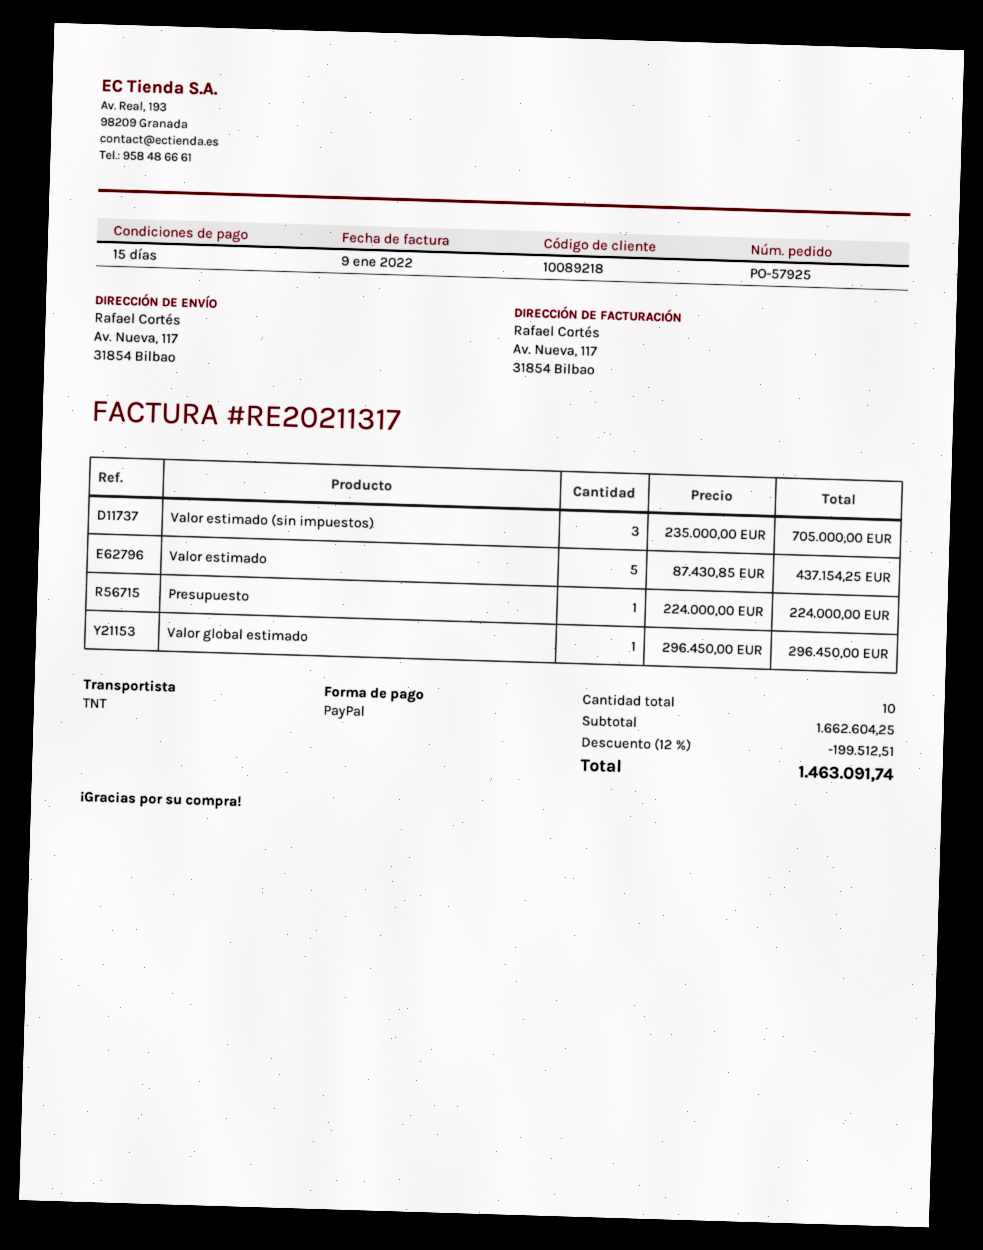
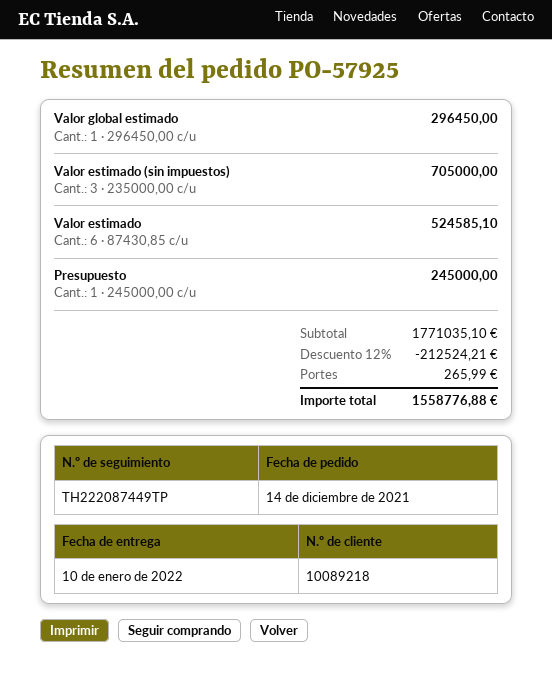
Valor estimado: 5 x 87430.85 = 437154.25 -> 6 x 87430.85 = 524585.10
Presupuesto: 1 x 224000.00 = 224000.00 -> 1 x 245000.00 = 245000.00
subtotal: 1662604.25 -> 1771035.10
discount: 12% = 199512.51 -> 12% = 212524.21
shipping: none -> 265.99
total: 1463091.74 -> 1558776.88

